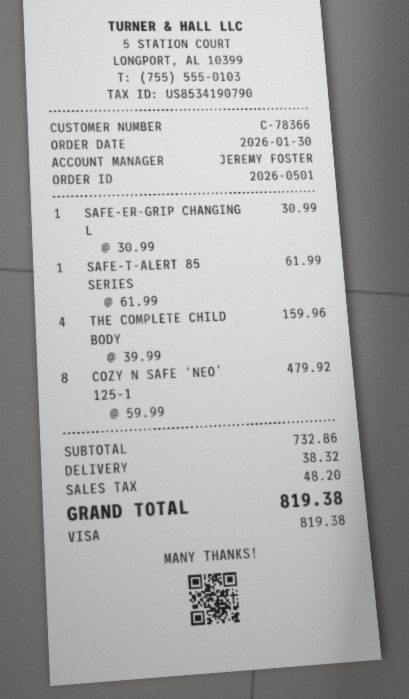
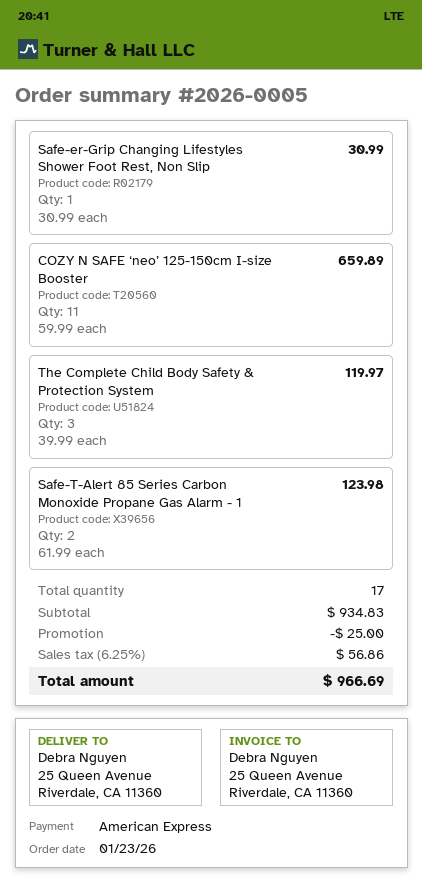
order number: 2026-0501 -> 2026-0005
order date: 2026-01-30 -> 2026-01-23
payment method: Visa -> American Express
SAFE-T-ALERT 85 SERIES: 1 x 61.99 = 61.99 -> 2 x 61.99 = 123.98
THE COMPLETE CHILD BODY: 4 x 39.99 = 159.96 -> 3 x 39.99 = 119.97
COZY N SAFE ‘NEO’ 125-1: 8 x 59.99 = 479.92 -> 11 x 59.99 = 659.89
subtotal: 732.86 -> 934.83
discount: none -> 25.00
shipping: 38.32 -> none
tax: 48.20 -> 56.86
total: 819.38 -> 966.69

